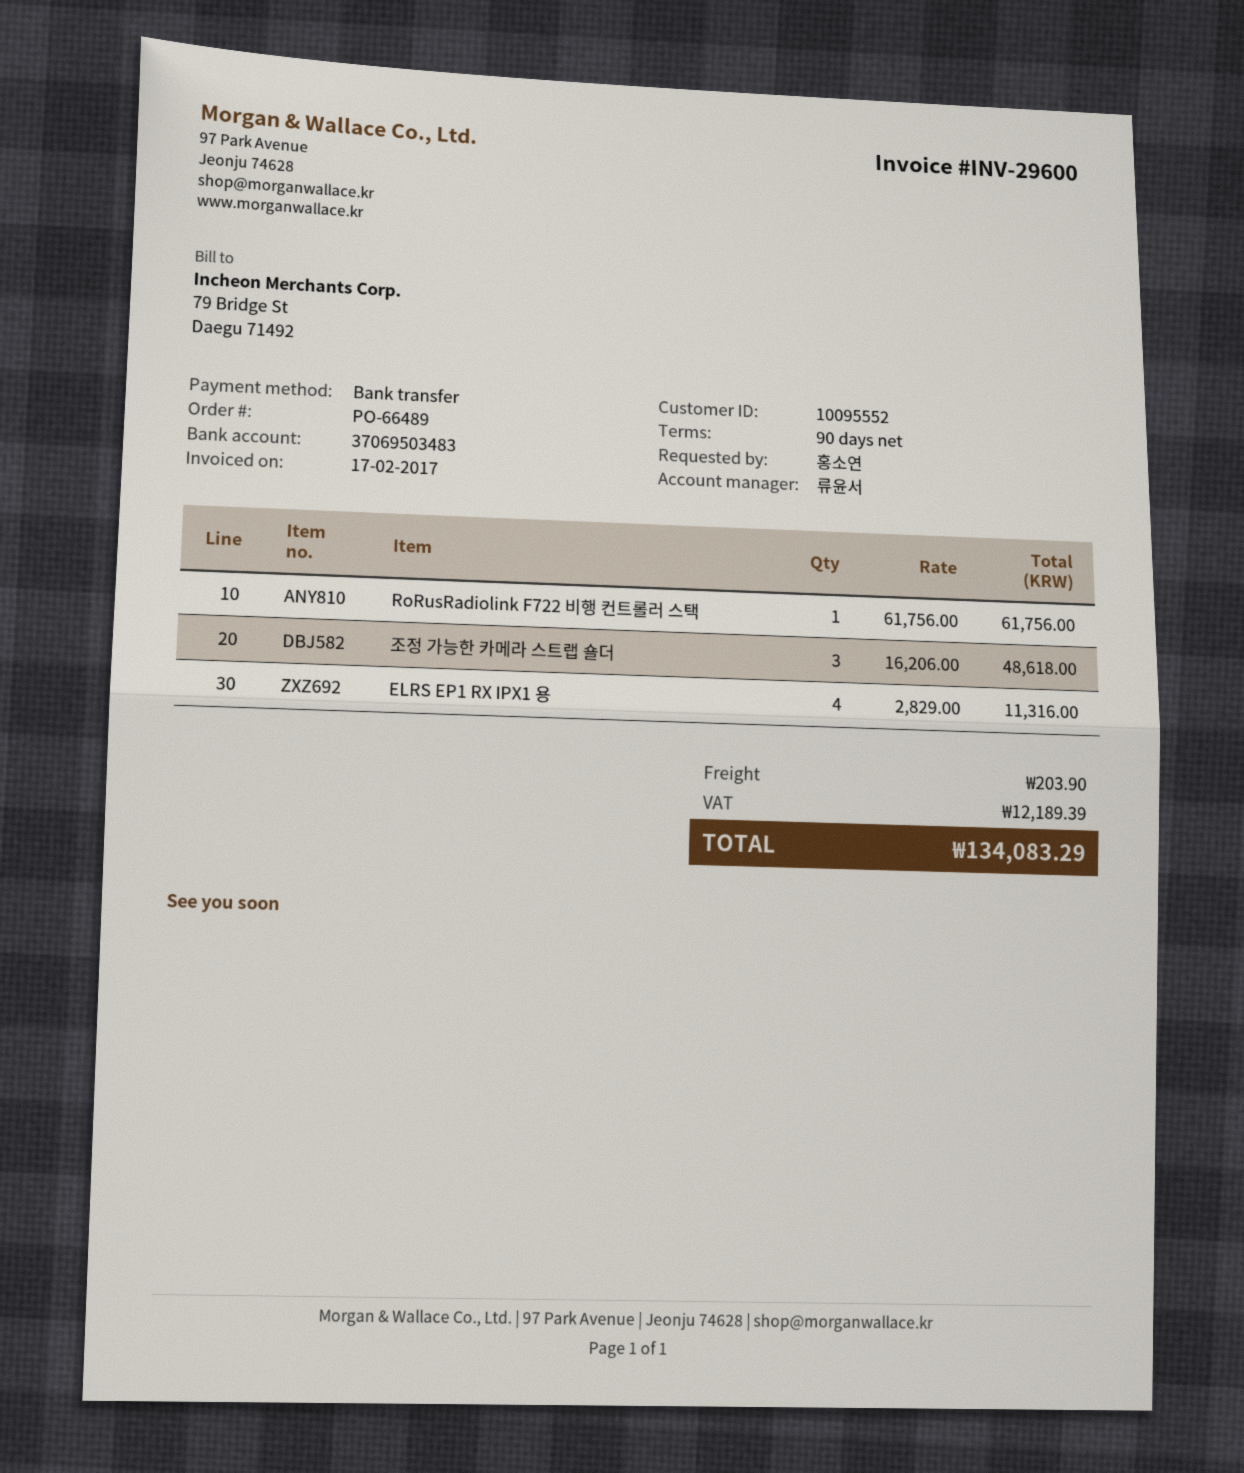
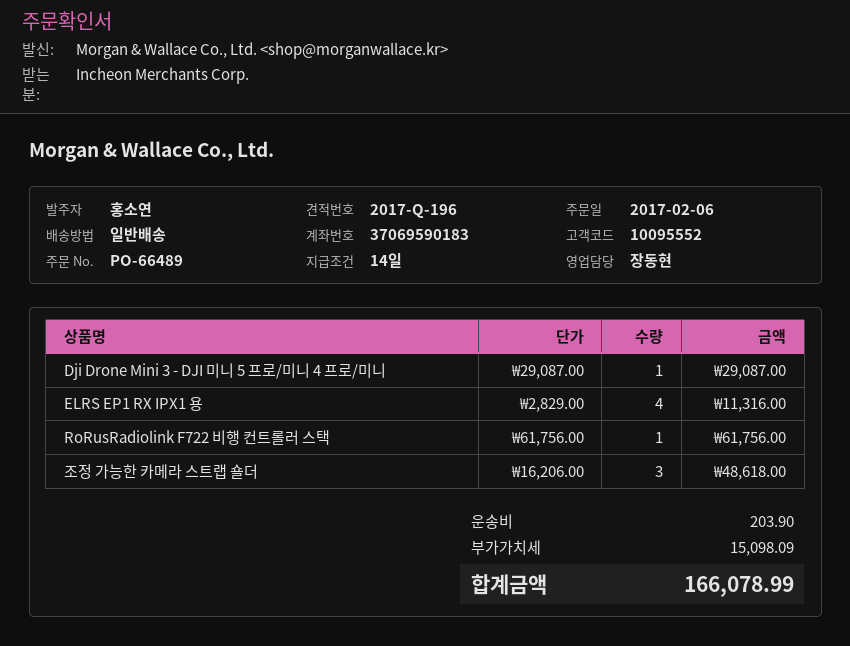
payment terms: 90 days -> 14 days
sales rep: 류윤서 -> 장동현
bank account: 37069503483 -> 37069590183
Dji Drone Mini 3 - DJI 미니 5 프로/미니 4 프로/미니: none -> 1 x 29087.00 = 29087.00
tax: 12189.39 -> 15098.09
total: 134083.29 -> 166078.99

